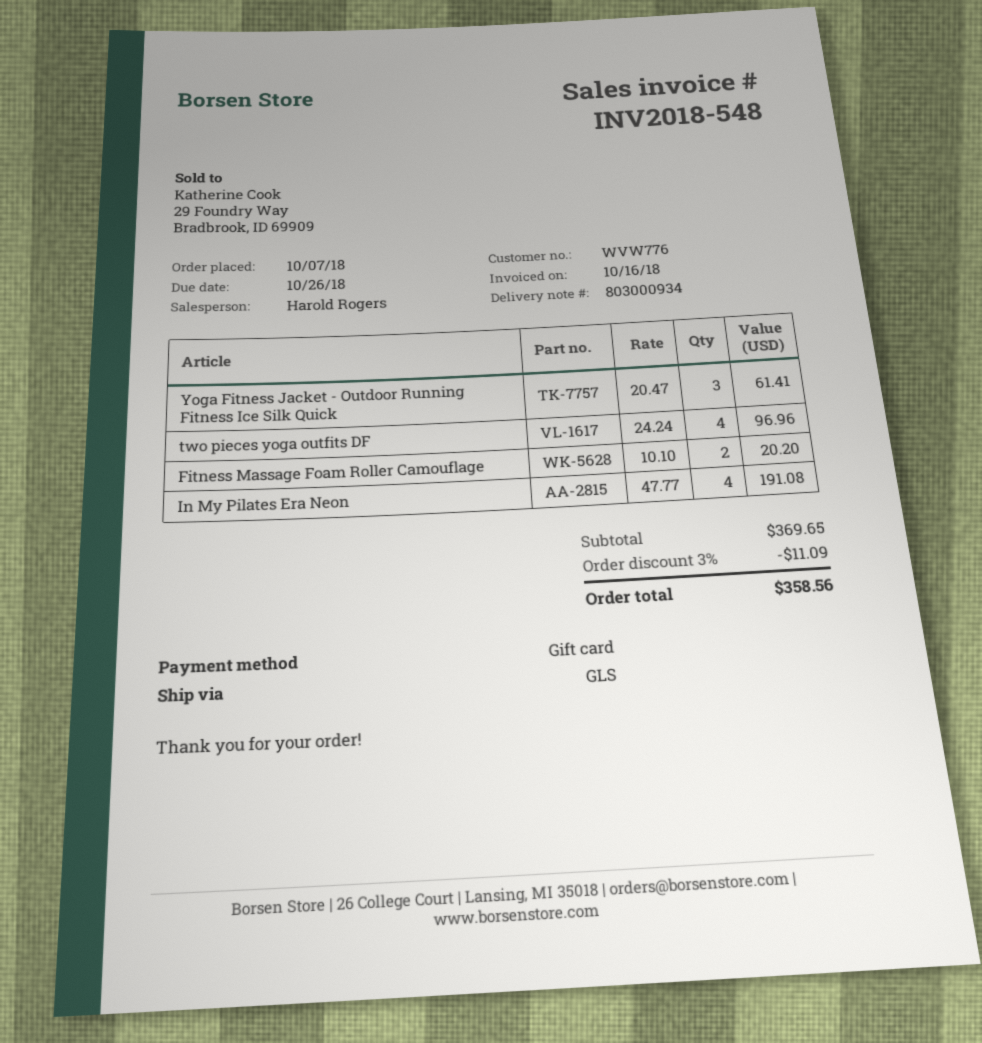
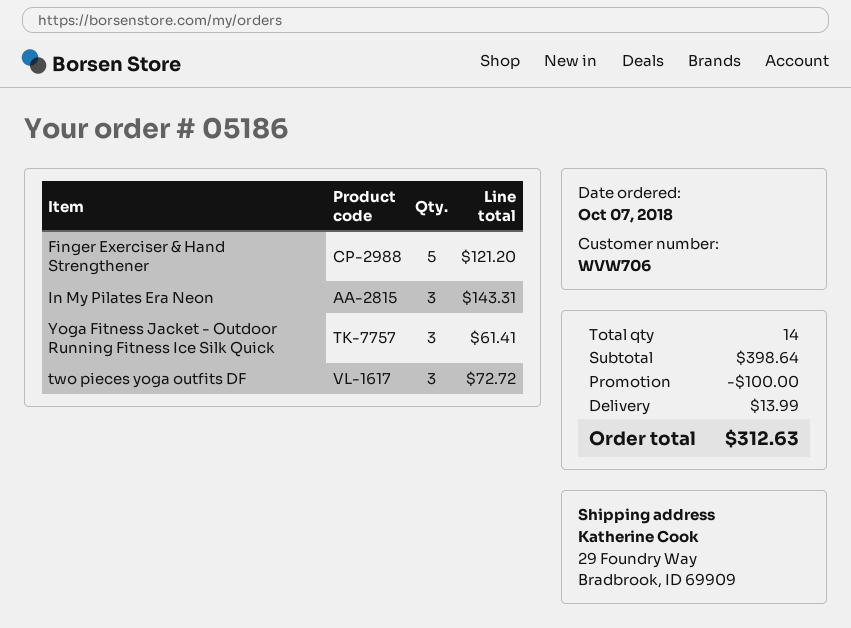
customer number: WVW776 -> WVW706
two pieces yoga outfits DF: 4 for 96.96 -> 3 for 72.72
Fitness Massage Foam Roller Camouflage: 2 for 20.20 -> none
In My Pilates Era Neon: 4 for 191.08 -> 3 for 143.31
Finger Exerciser & Hand Strengthener: none -> 5 for 121.20
subtotal: 369.65 -> 398.64
discount: 11.09 -> 100.00
shipping: none -> 13.99
total: 358.56 -> 312.63

